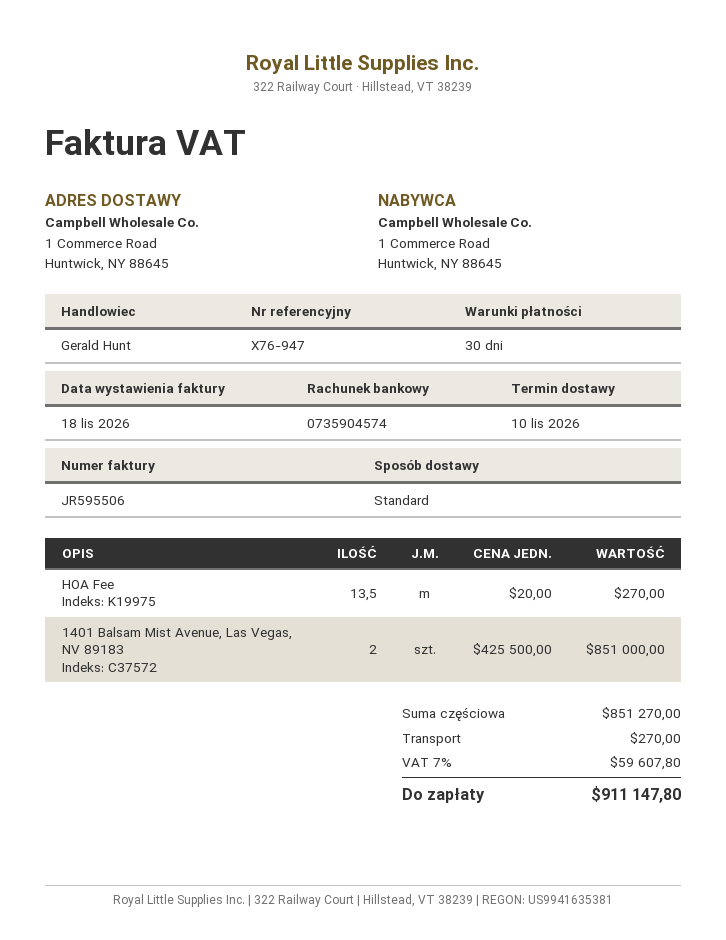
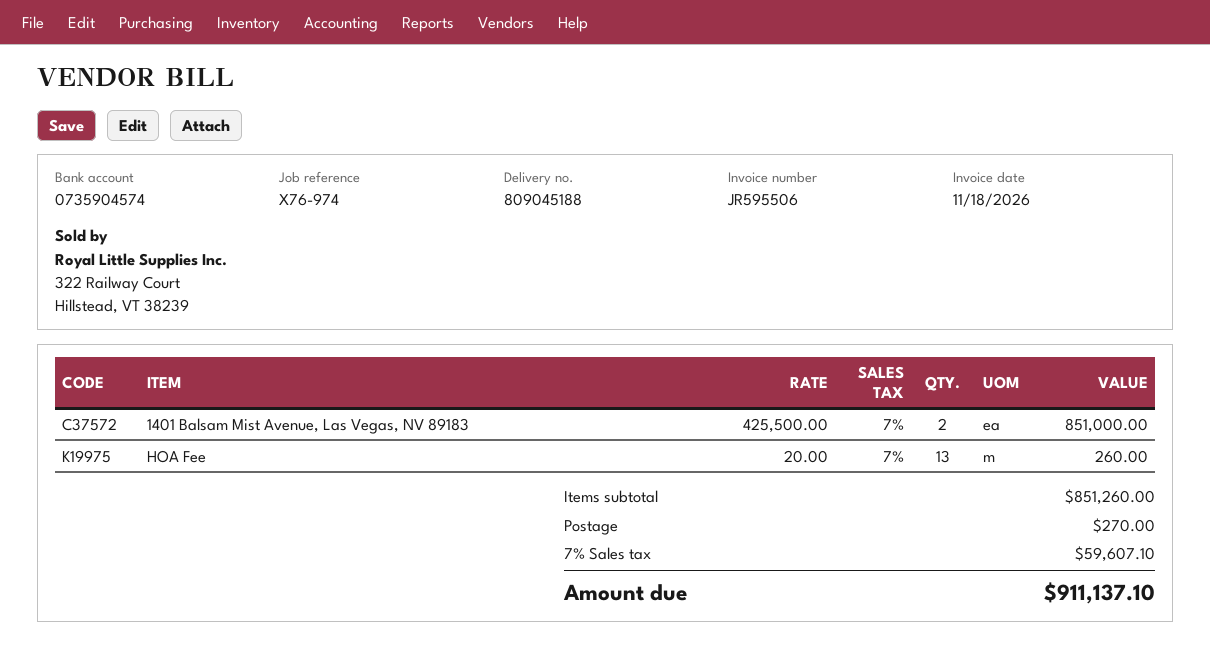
reference: X76-947 -> X76-974
HOA Fee: 13.5 x 20.00 = 270.00 -> 13 x 20.00 = 260.00
subtotal: 851270.00 -> 851260.00
tax: 7% = 59607.80 -> 7% = 59607.10
total: 911147.80 -> 911137.10

